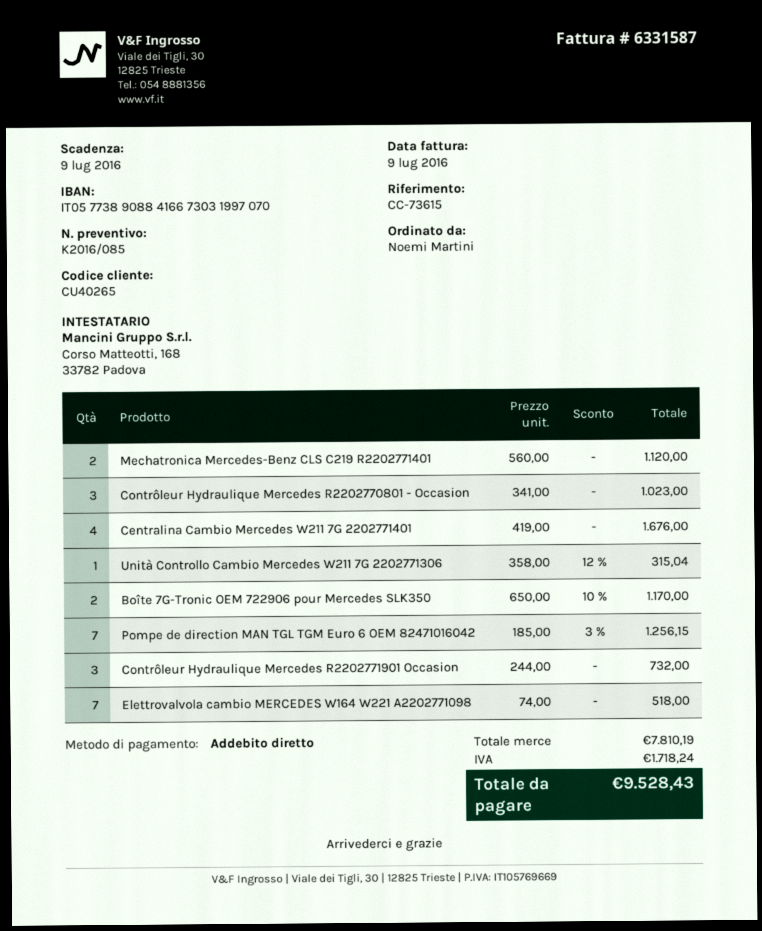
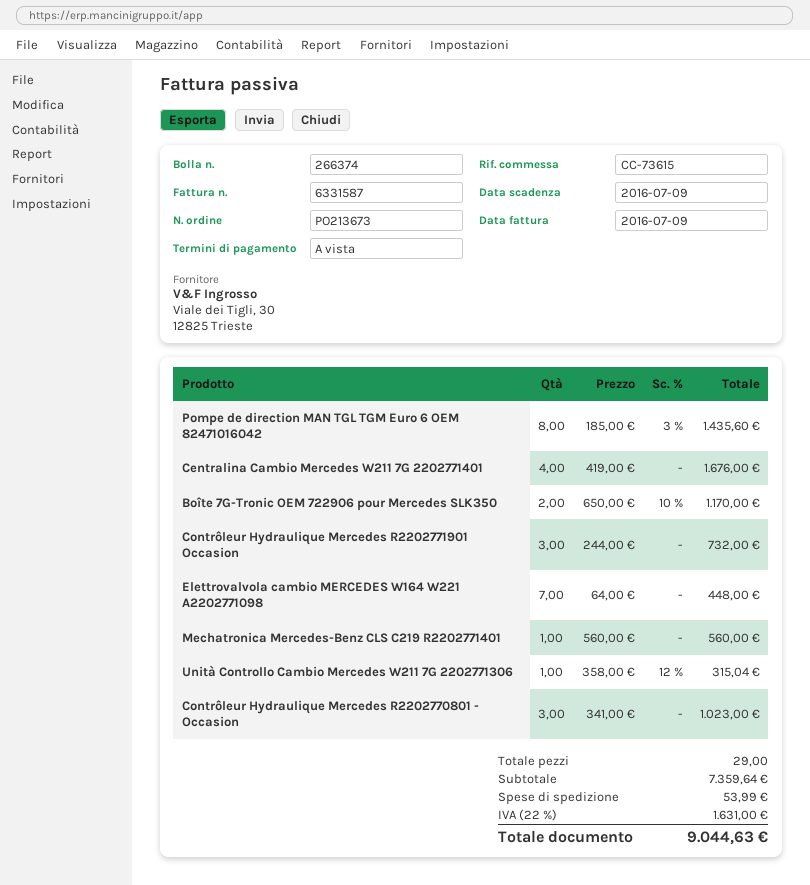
Mechatronica Mercedes-Benz CLS C219 R2202771401: 2 x 560.00 = 1120.00 -> 1 x 560.00 = 560.00
Pompe de direction MAN TGL TGM Euro 6 OEM 82471016042: 7 x 185.00 - 3% = 1256.15 -> 8 x 185.00 - 3% = 1435.60
Elettrovalvola cambio MERCEDES W164 W221 A2202771098: 7 x 74.00 = 518.00 -> 7 x 64.00 = 448.00
subtotal: 7810.19 -> 7359.64
shipping: none -> 53.99
tax: 1718.24 -> 1631.00
total: 9528.43 -> 9044.63

